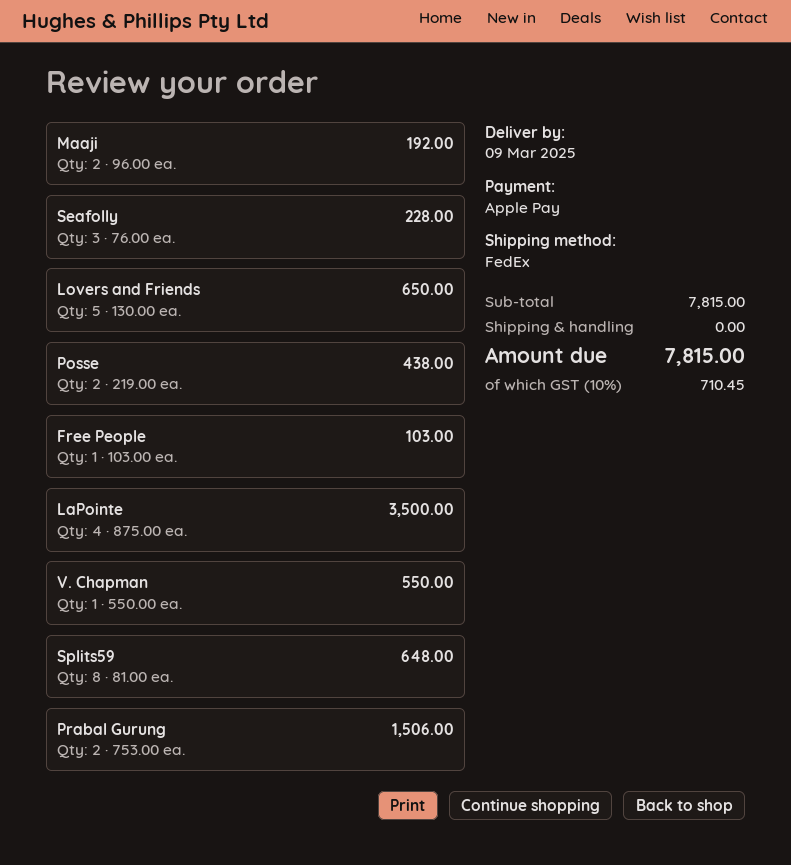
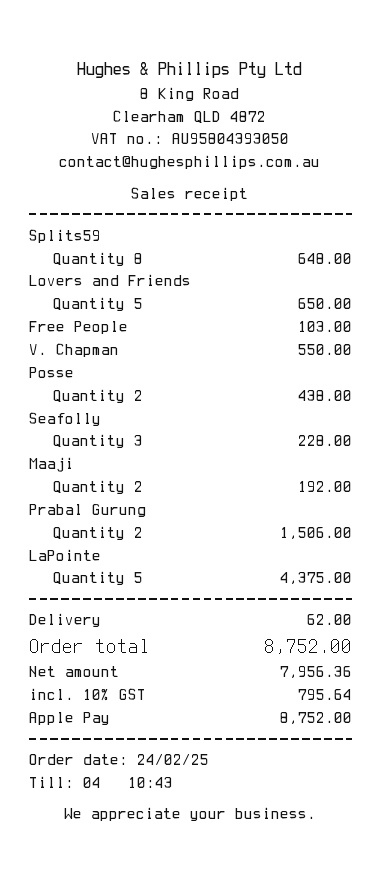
LaPointe: 4 for 3500.00 -> 5 for 4375.00
shipping: 0.00 -> 62.00
tax: 10% = 710.45 -> 10% = 795.64
total: 7815.00 -> 8752.00

